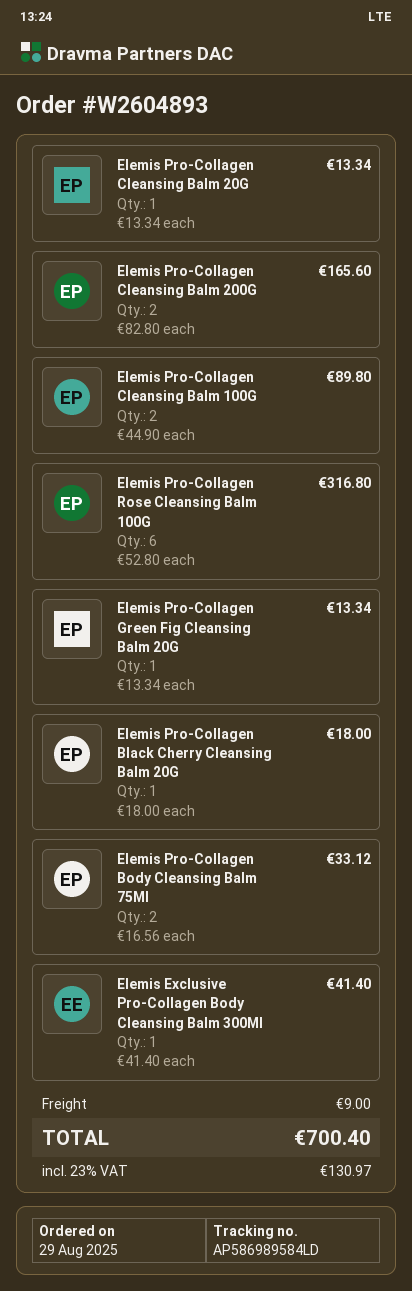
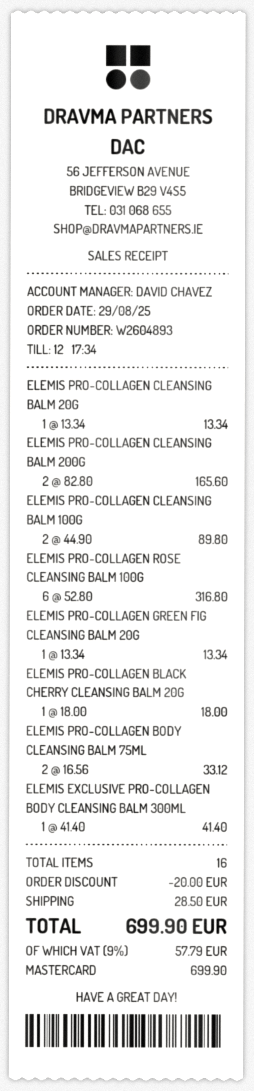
discount: none -> 20.00
shipping: 9.00 -> 28.50
tax: 23% = 130.97 -> 9% = 57.79
total: 700.40 -> 699.90

